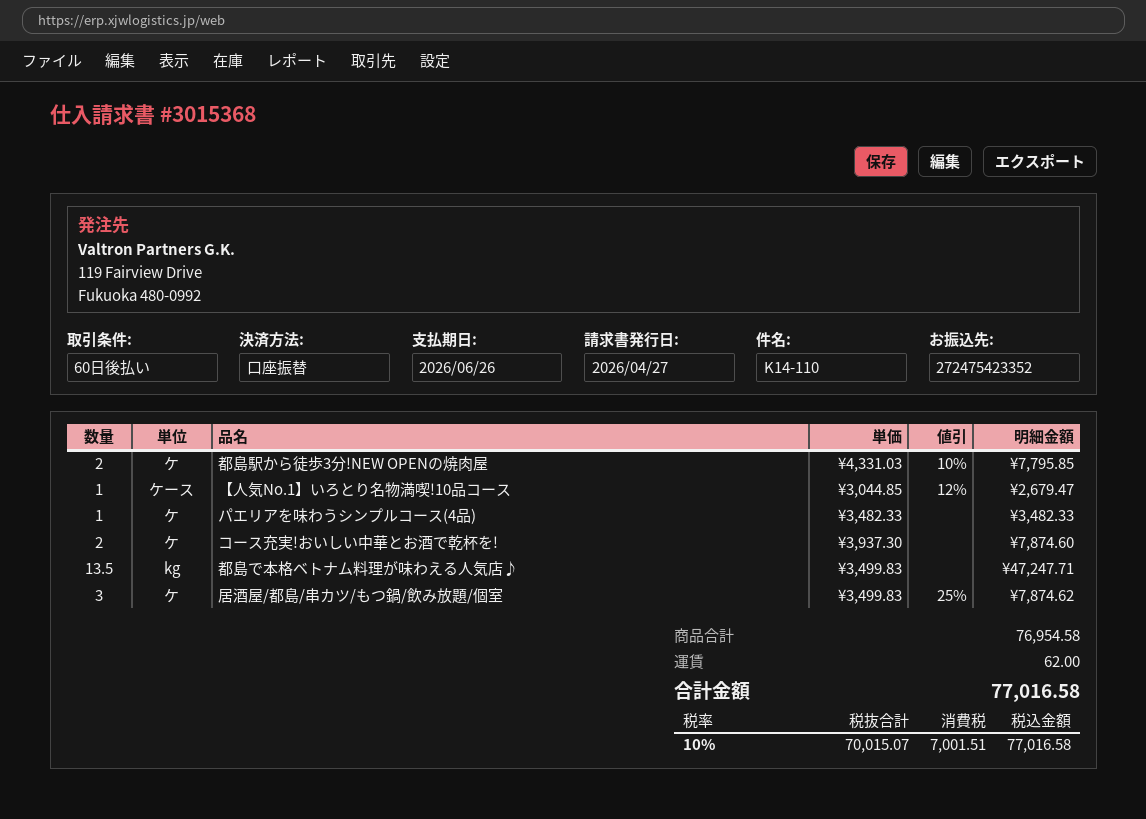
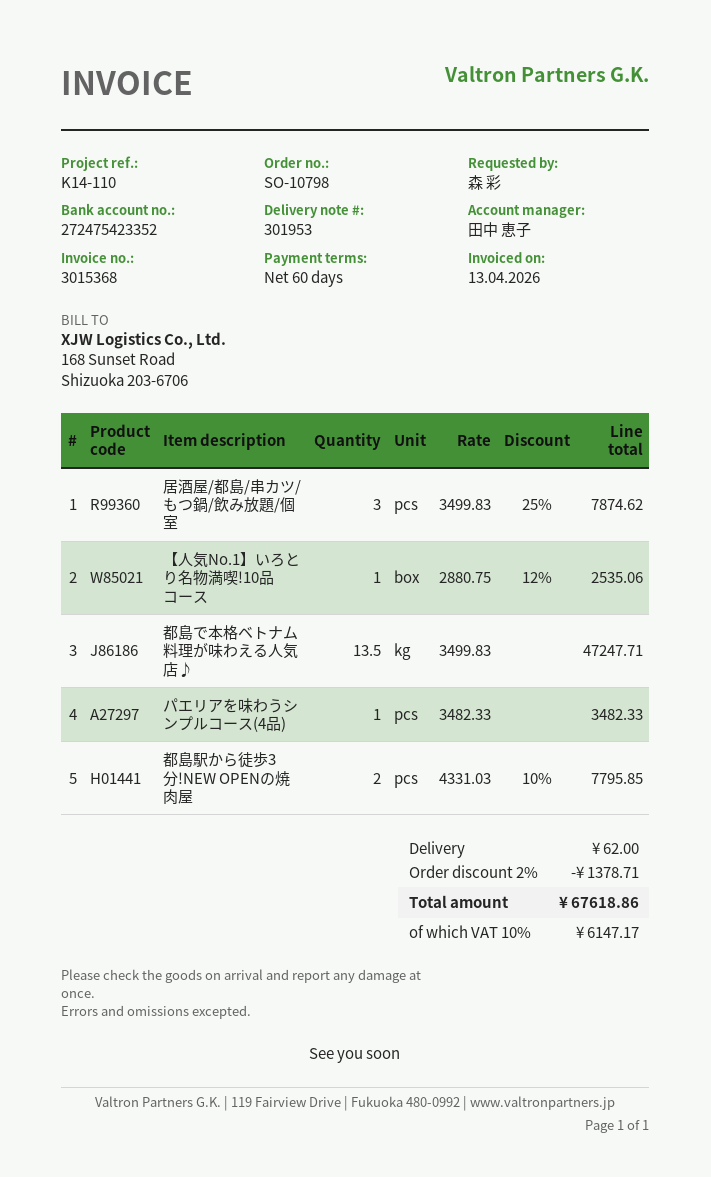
invoice date: 2026-04-27 -> 2026-04-13
【人気No.1】いろとり名物満喫!10品コース: 1 x 3044.85 - 12% = 2679.47 -> 1 x 2880.75 - 12% = 2535.06
コース充実!おいしい中華とお酒で乾杯を!: 2 x 3937.30 = 7874.60 -> none
discount: none -> 2% = 1378.71
tax: 10% = 7001.51 -> 10% = 6147.17
total: 77016.58 -> 67618.86

